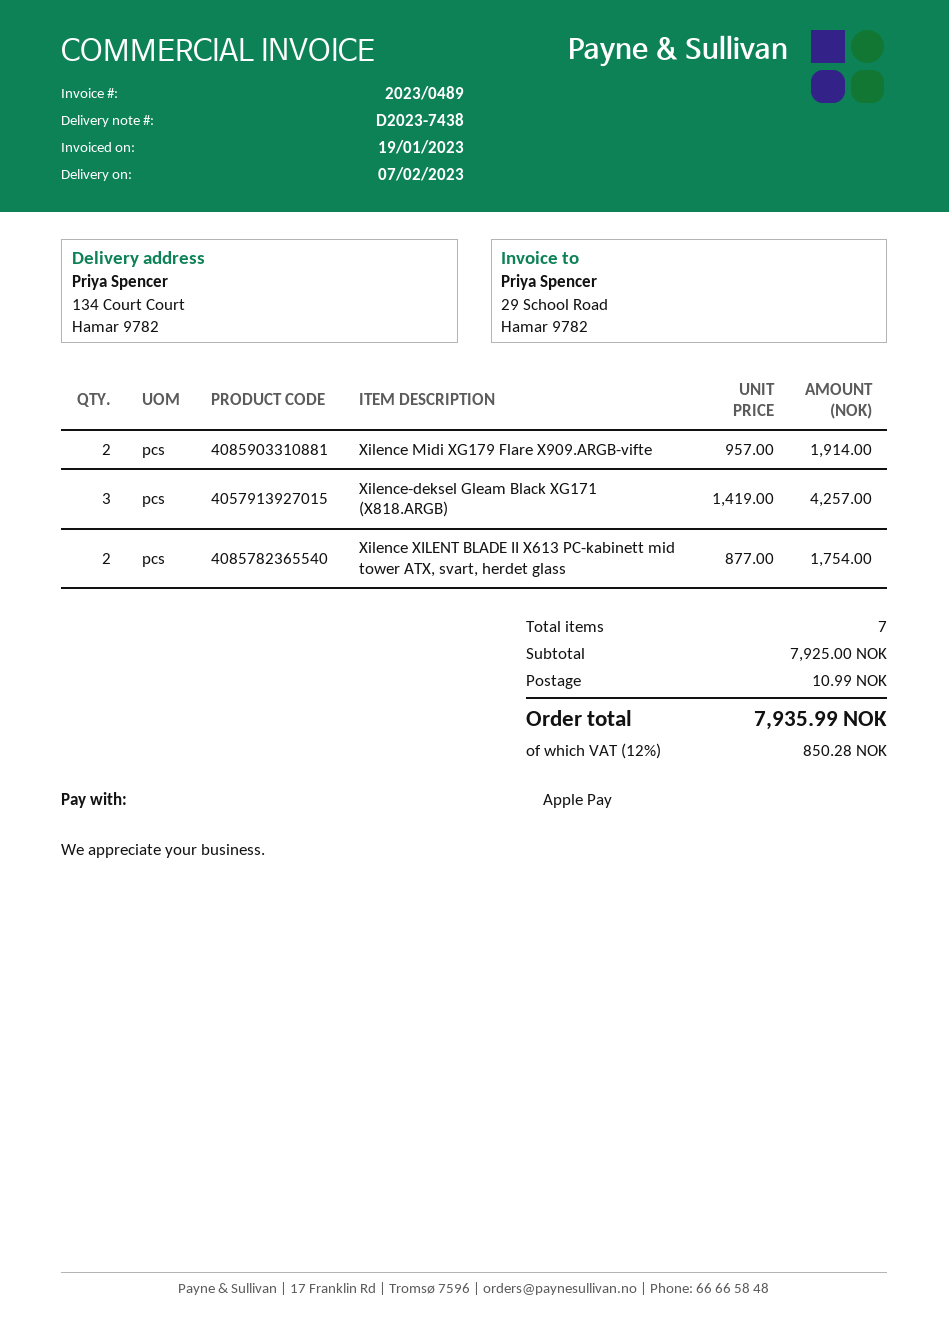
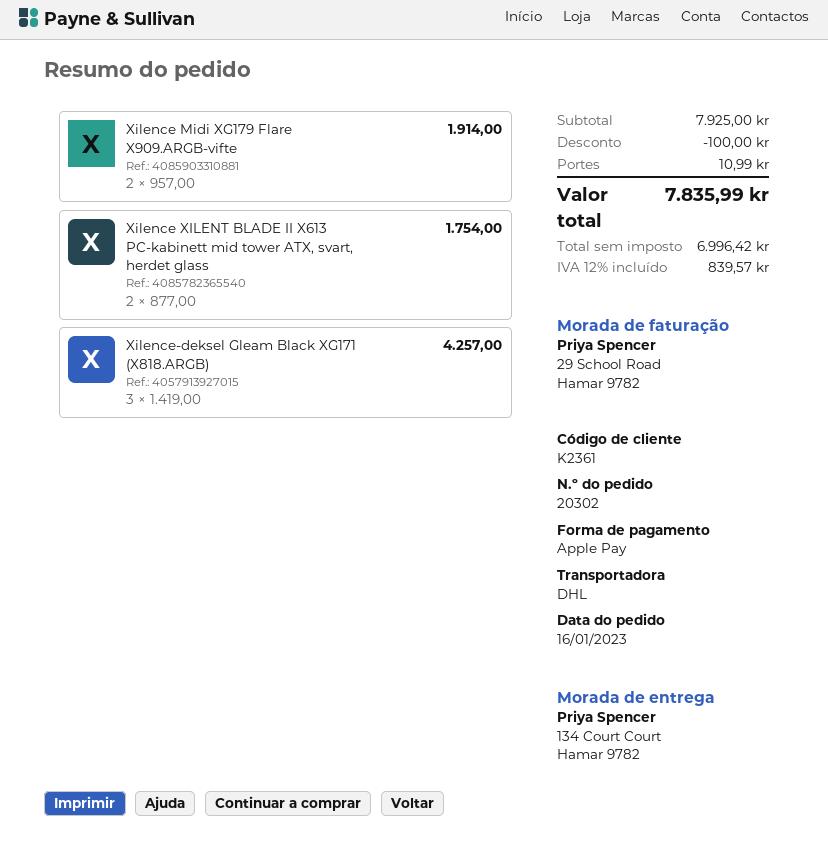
discount: none -> 100.00
tax: 12% = 850.28 -> 12% = 839.57
total: 7935.99 -> 7835.99

